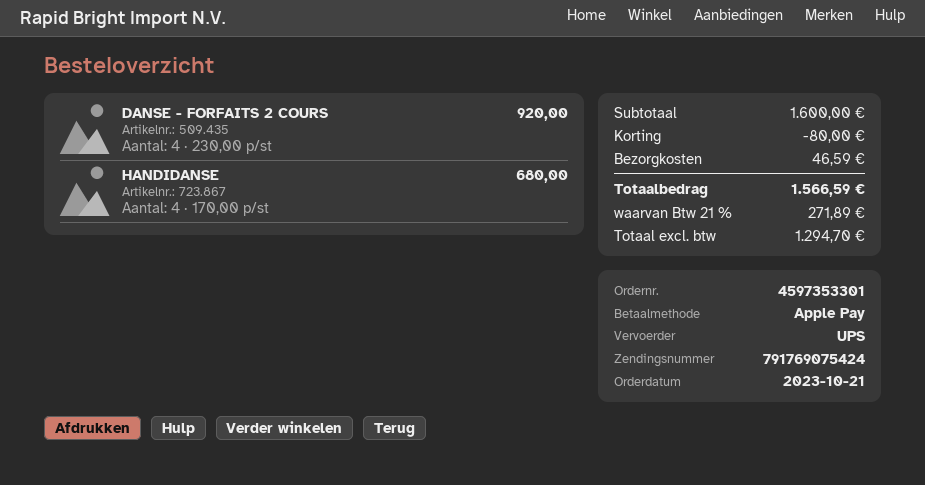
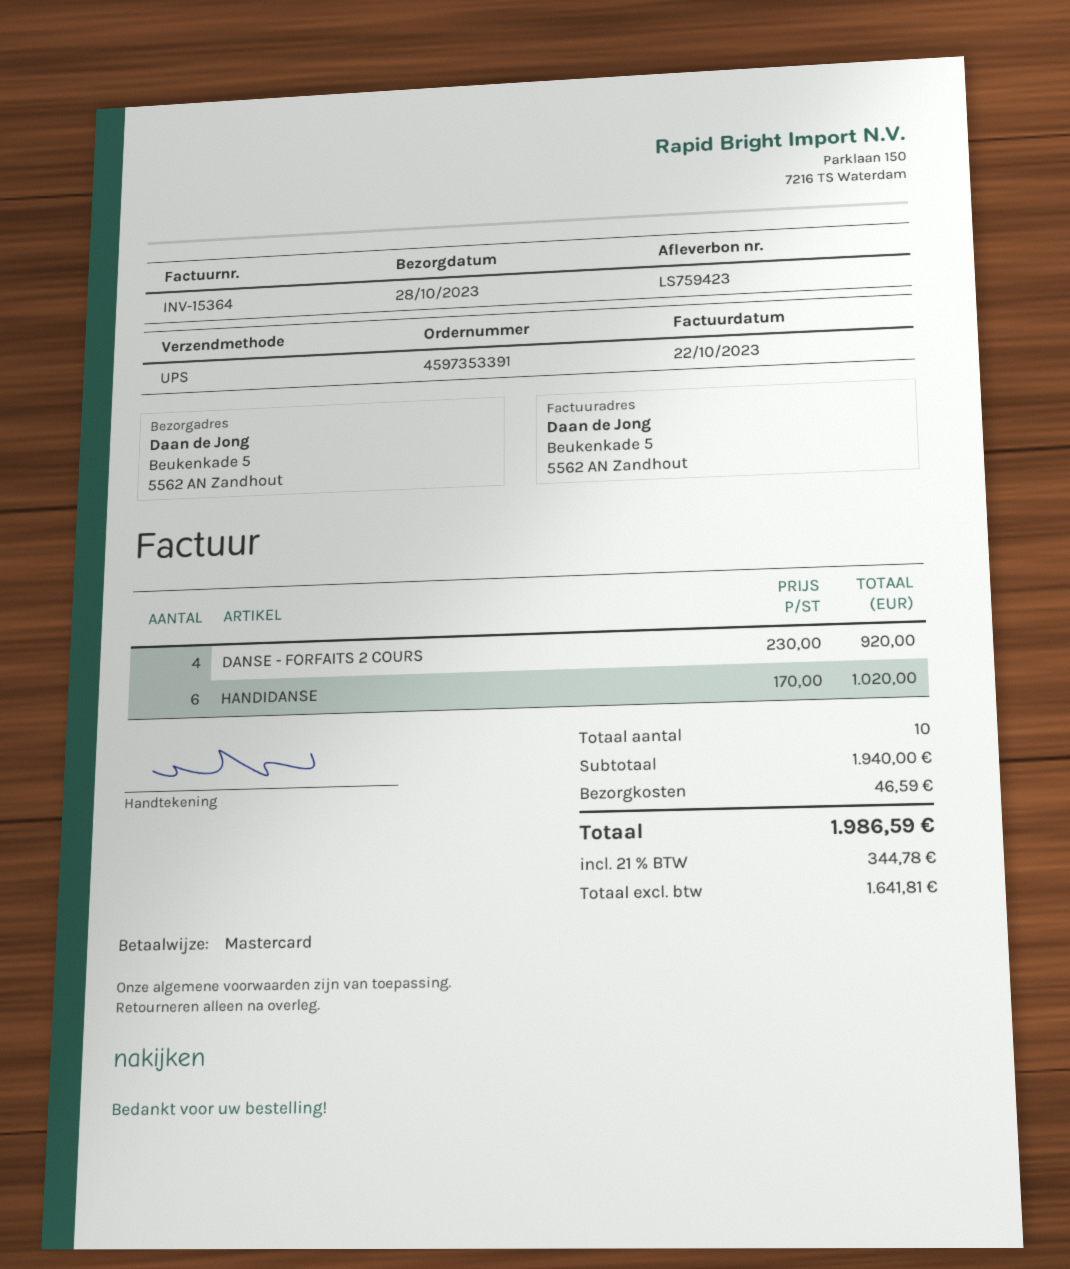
order number: 4597353301 -> 4597353391
payment method: Apple Pay -> Mastercard
HANDIDANSE: 4 x 170.00 = 680.00 -> 6 x 170.00 = 1020.00
subtotal: 1600.00 -> 1940.00
discount: 80.00 -> none
net: 1294.70 -> 1641.81
tax: 21% = 271.89 -> 21% = 344.78
total: 1566.59 -> 1986.59

